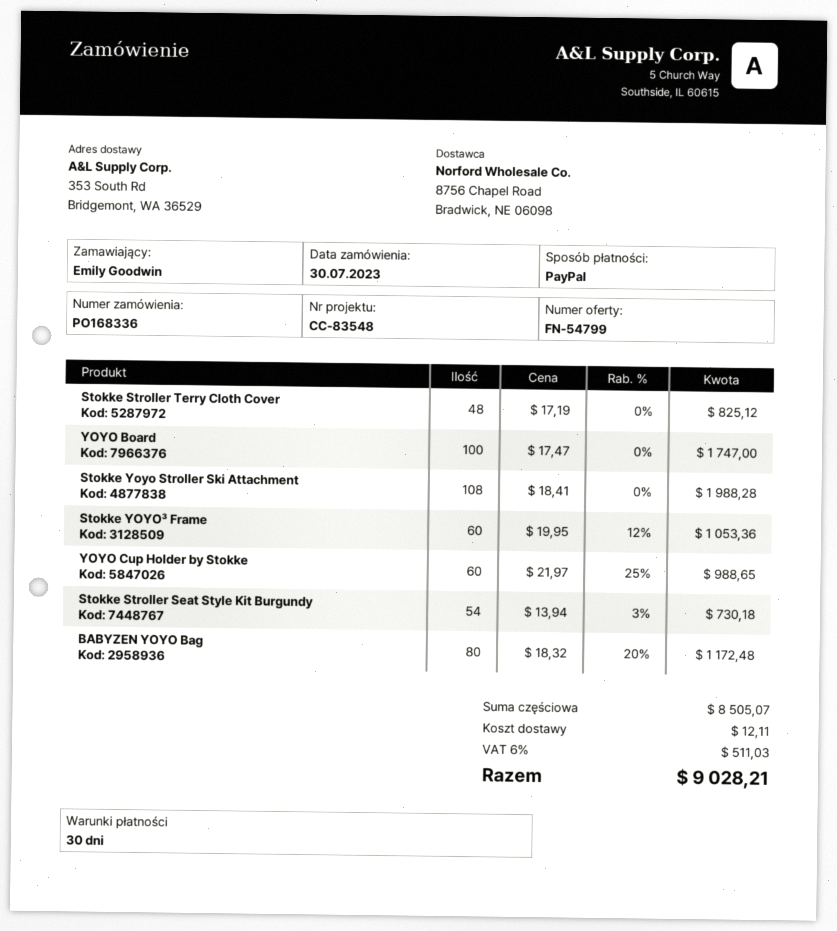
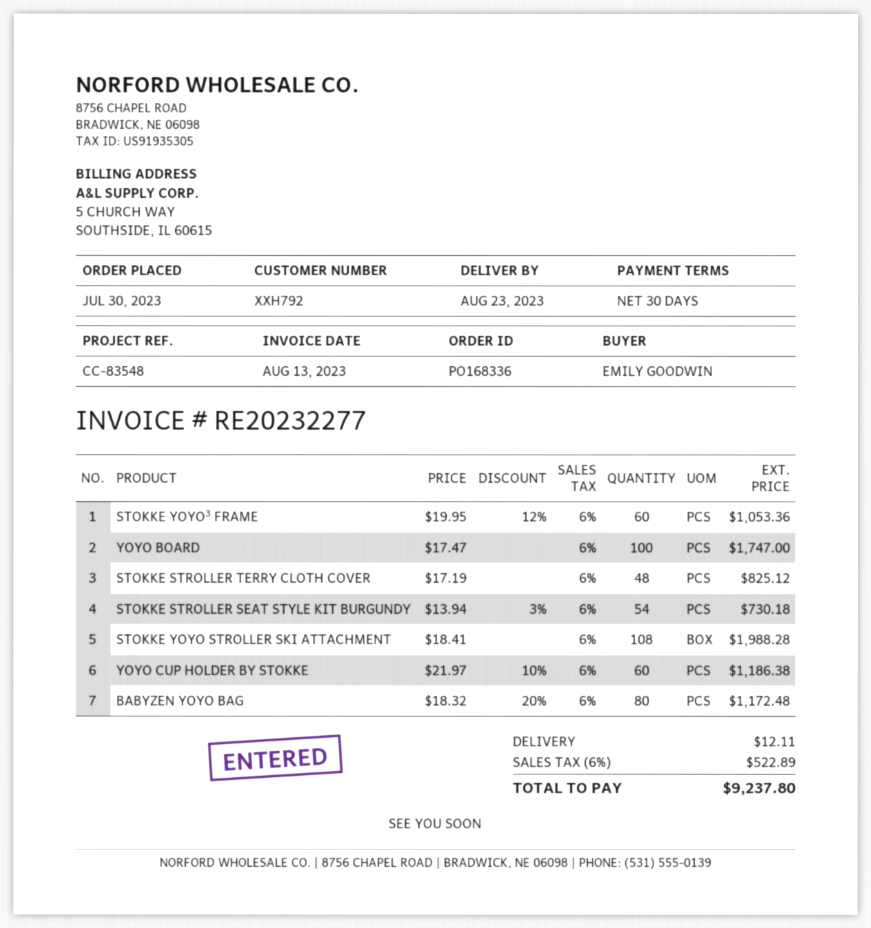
YOYO Cup Holder by Stokke: 60 x 21.97 - 25% = 988.65 -> 60 x 21.97 - 10% = 1186.38
tax: 6% = 511.03 -> 6% = 522.89
total: 9028.21 -> 9237.80

